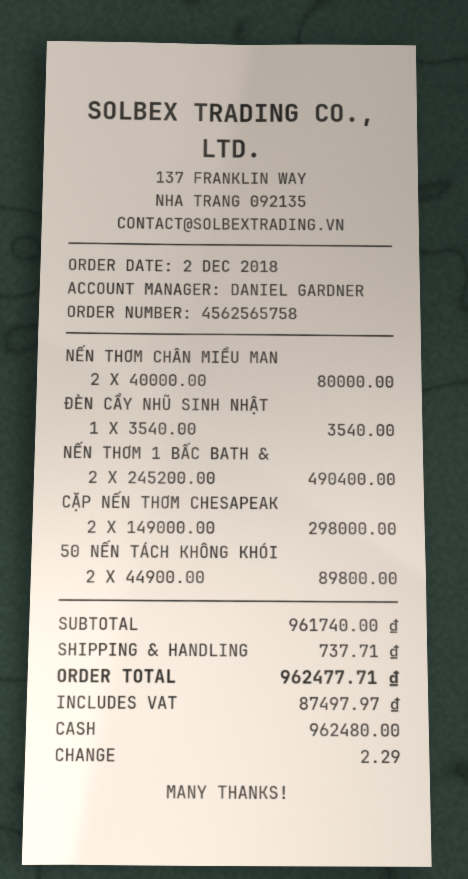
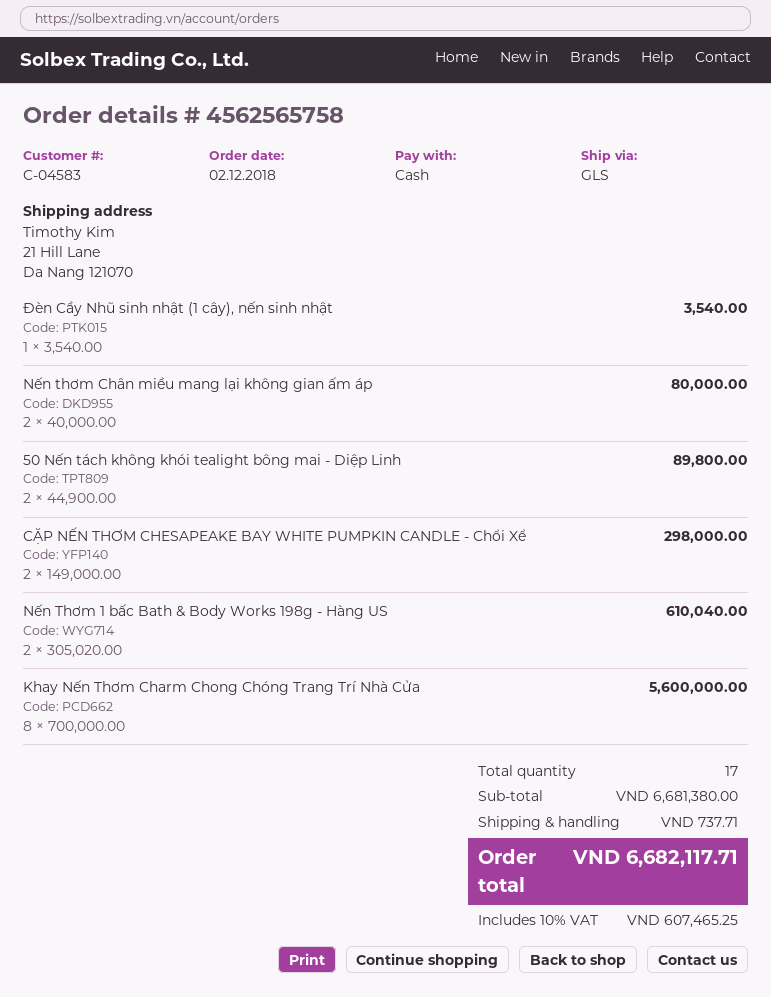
NẾN THƠM 1 BẤC BATH &: 2 x 245200.00 = 490400.00 -> 2 x 305020.00 = 610040.00
Khay Nến Thơm Charm Chong Chóng Trang Trí Nhà Cửa: none -> 8 x 700000.00 = 5600000.00
subtotal: 961740.00 -> 6681380.00
tax: 87497.97 -> 607465.25
total: 962477.71 -> 6682117.71

